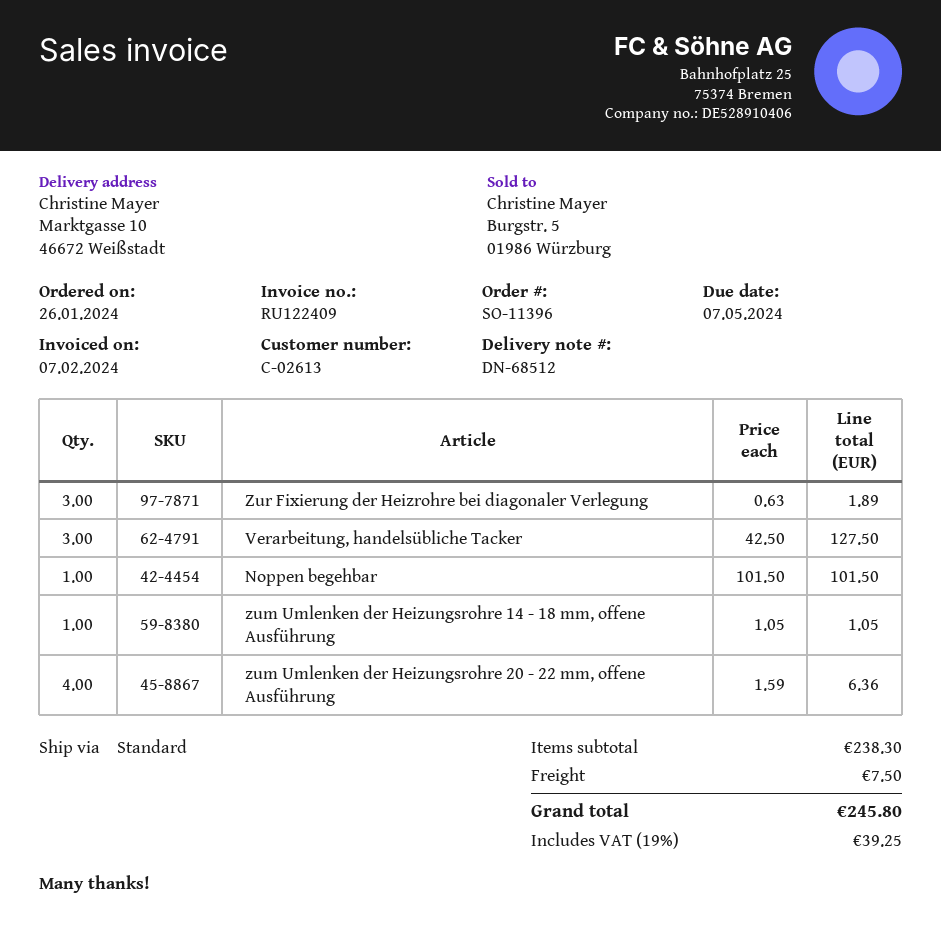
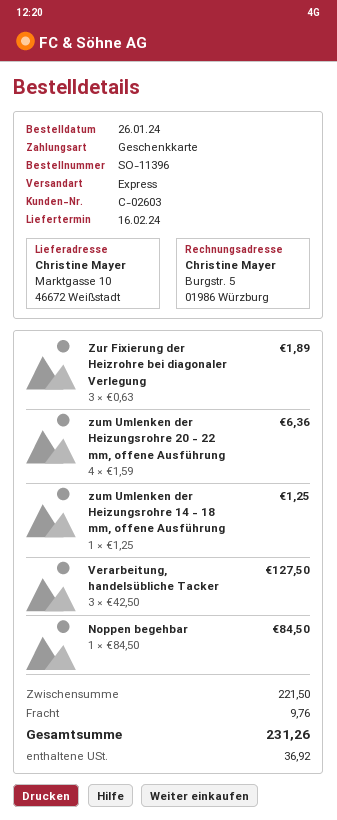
customer number: C-02613 -> C-02603
shipping method: standard -> express
Noppen begehbar: 1 x 101.50 = 101.50 -> 1 x 84.50 = 84.50
zum Umlenken der Heizungsrohre 14 - 18 mm, offene Ausführung: 1 x 1.05 = 1.05 -> 1 x 1.25 = 1.25
subtotal: 238.30 -> 221.50
shipping: 7.50 -> 9.76
tax: 39.25 -> 36.92
total: 245.80 -> 231.26

